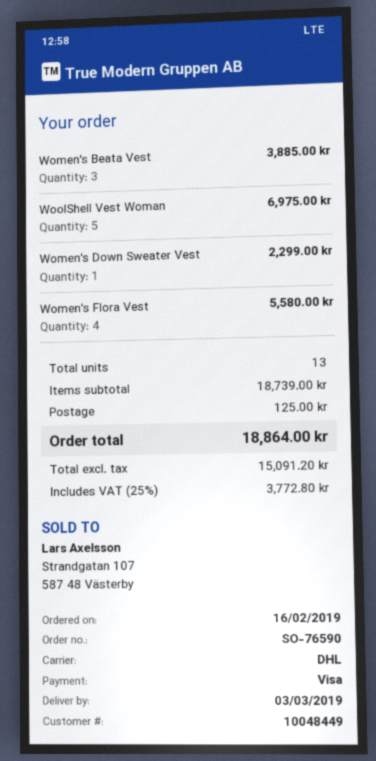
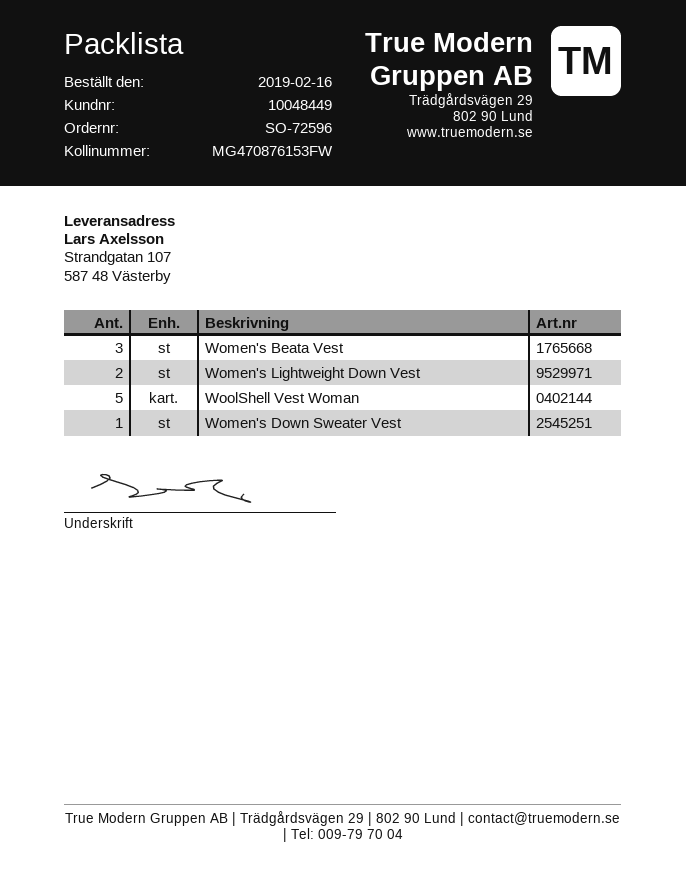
order number: SO-76590 -> SO-72596
Women's Flora Vest: 4 -> none
Women's Lightweight Down Vest: none -> 2

